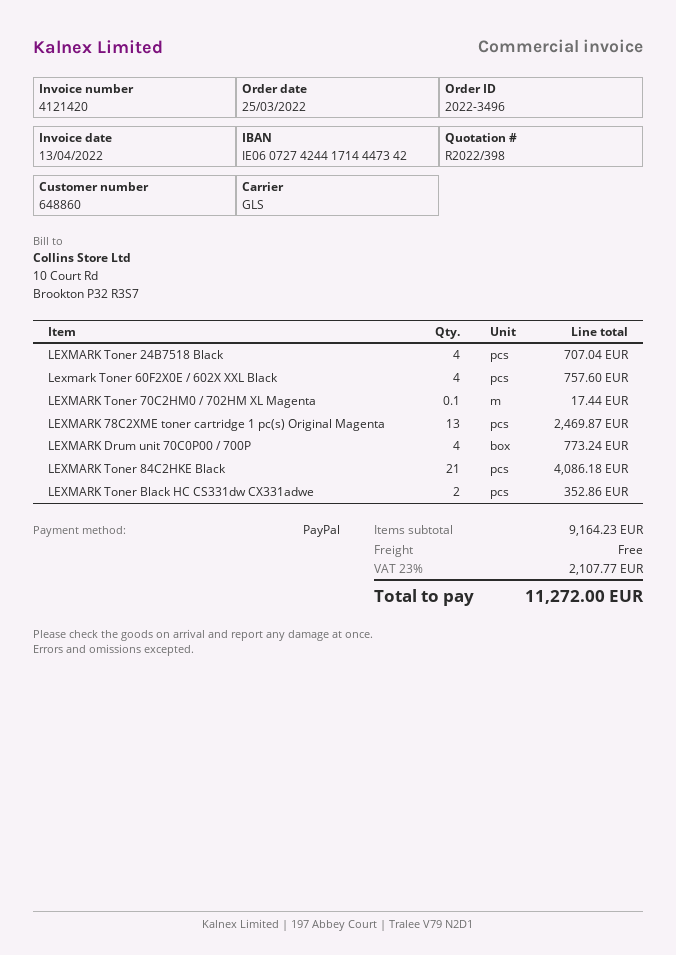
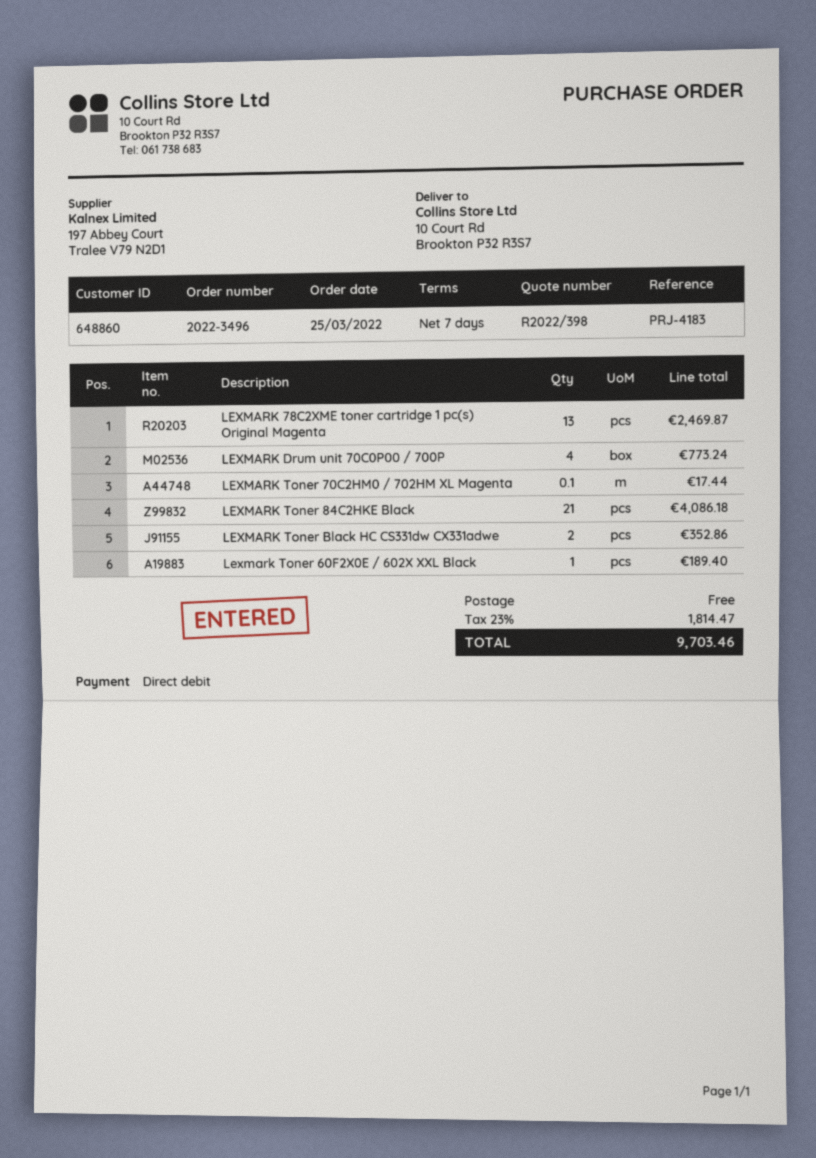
payment method: PayPal -> direct debit
LEXMARK Toner 24B7518 Black: 4 for 707.04 -> none
Lexmark Toner 60F2X0E / 602X XXL Black: 4 for 757.60 -> 1 for 189.40
tax: 23% = 2107.77 -> 23% = 1814.47
total: 11272.00 -> 9703.46

